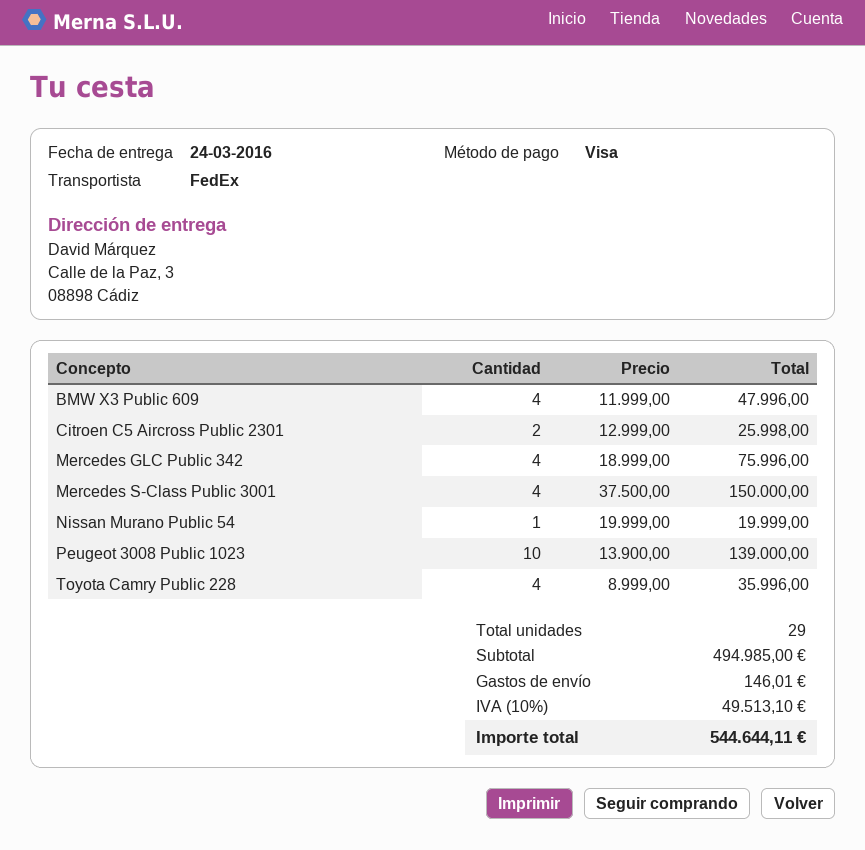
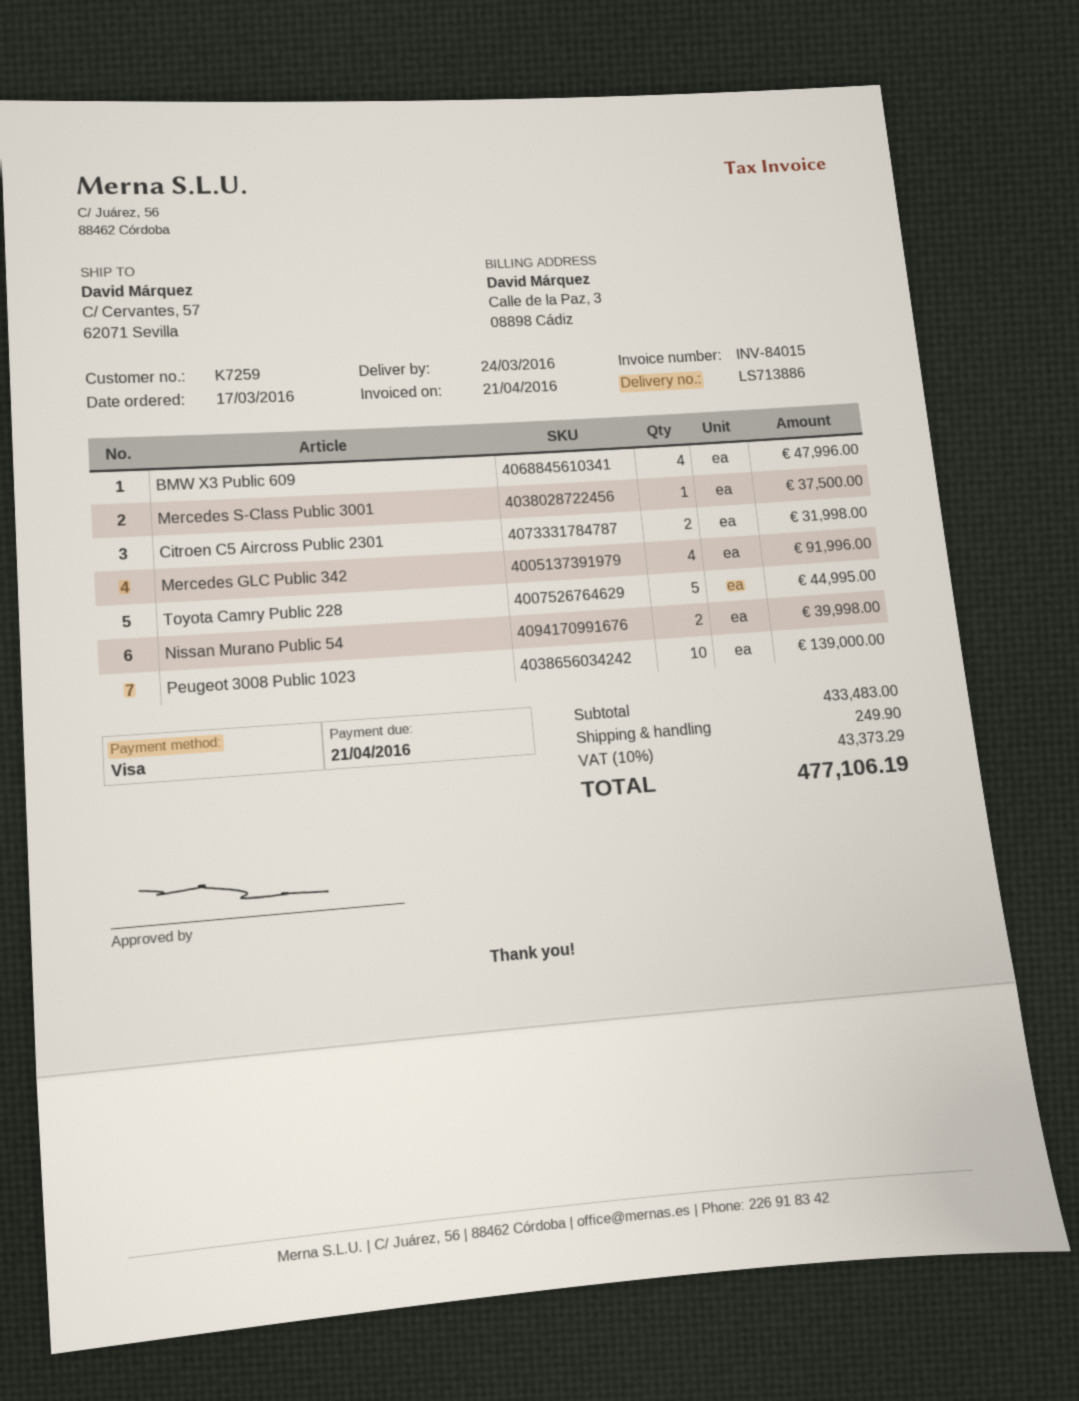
ship to: Calle de la Paz, 3, 08898 Cádiz -> C/ Cervantes, 57, 62071 Sevilla
Citroen C5 Aircross Public 2301: 2 for 25998.00 -> 2 for 31998.00
Mercedes GLC Public 342: 4 for 75996.00 -> 4 for 91996.00
Mercedes S-Class Public 3001: 4 for 150000.00 -> 1 for 37500.00
Nissan Murano Public 54: 1 for 19999.00 -> 2 for 39998.00
Toyota Camry Public 228: 4 for 35996.00 -> 5 for 44995.00
subtotal: 494985.00 -> 433483.00
shipping: 146.01 -> 249.90
tax: 10% = 49513.10 -> 10% = 43373.29
total: 544644.11 -> 477106.19

